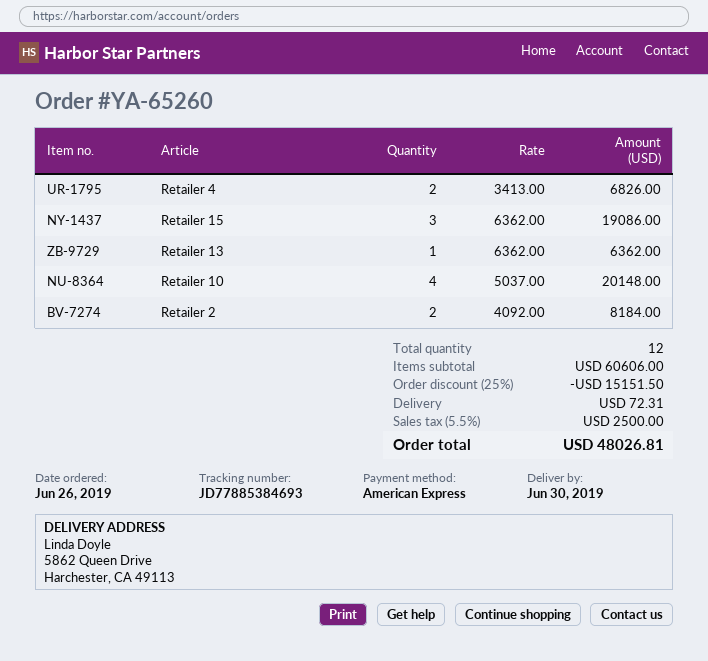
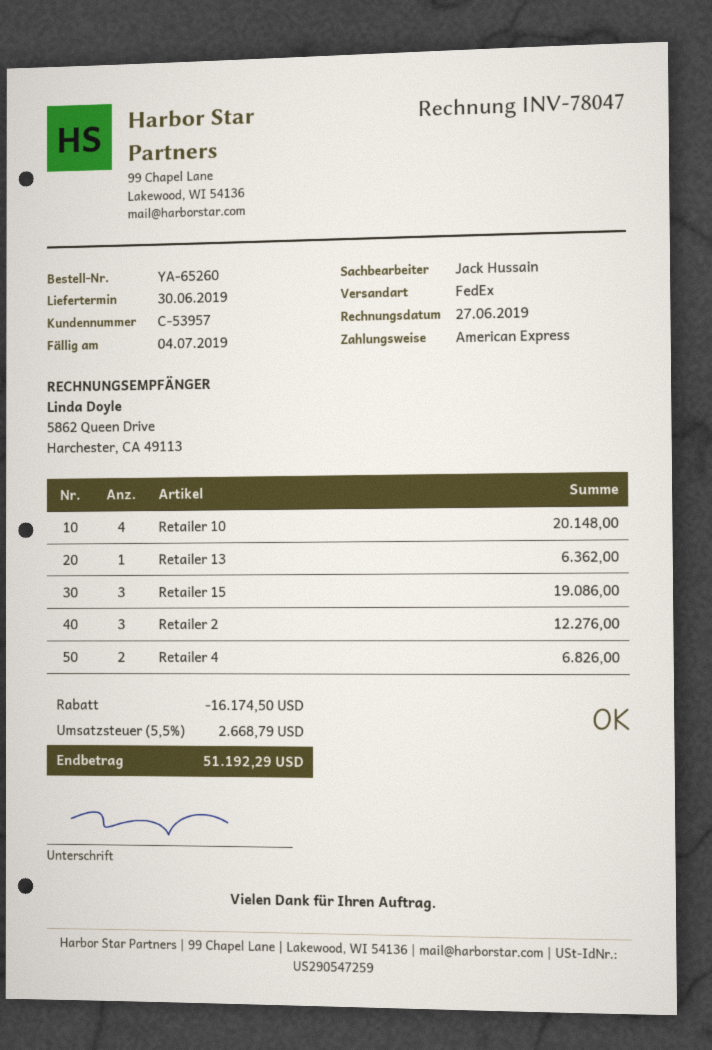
Retailer 2: 2 for 8184.00 -> 3 for 12276.00
discount: 15151.50 -> 16174.50
shipping: 72.31 -> none
tax: 5.5% = 2500.00 -> 5.5% = 2668.79
total: 48026.81 -> 51192.29

